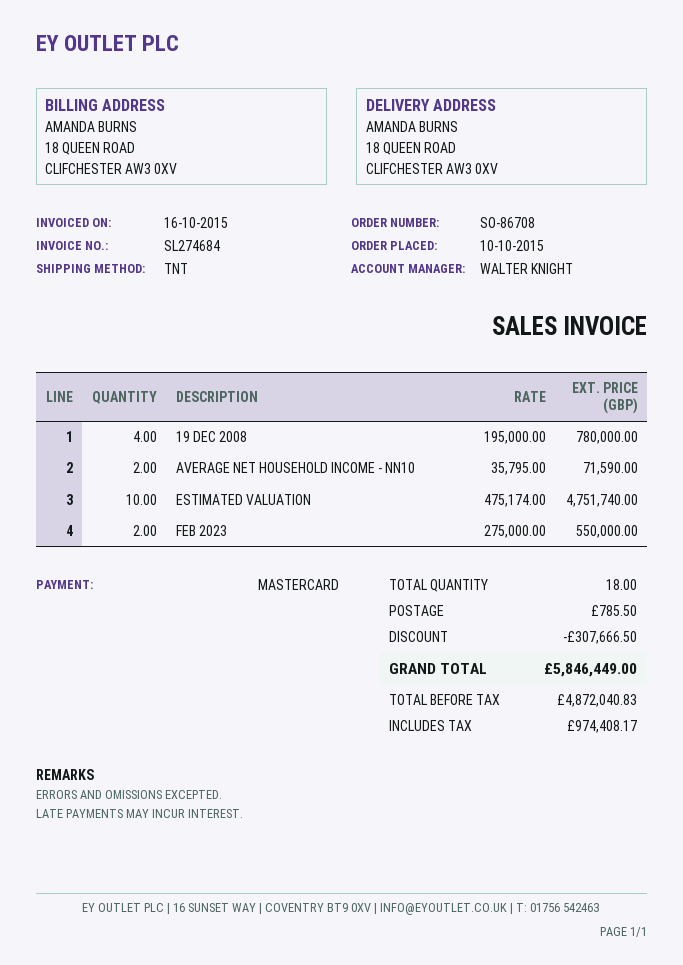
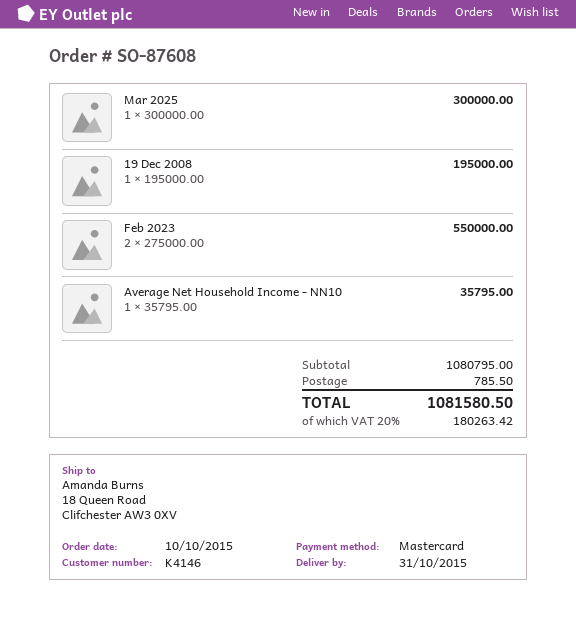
order number: SO-86708 -> SO-87608
19 DEC 2008: 4 x 195000.00 = 780000.00 -> 1 x 195000.00 = 195000.00
AVERAGE NET HOUSEHOLD INCOME - NN10: 2 x 35795.00 = 71590.00 -> 1 x 35795.00 = 35795.00
ESTIMATED VALUATION: 10 x 475174.00 = 4751740.00 -> none
Mar 2025: none -> 1 x 300000.00 = 300000.00
discount: 307666.50 -> none
tax: 974408.17 -> 180263.42
total: 5846449.00 -> 1081580.50

